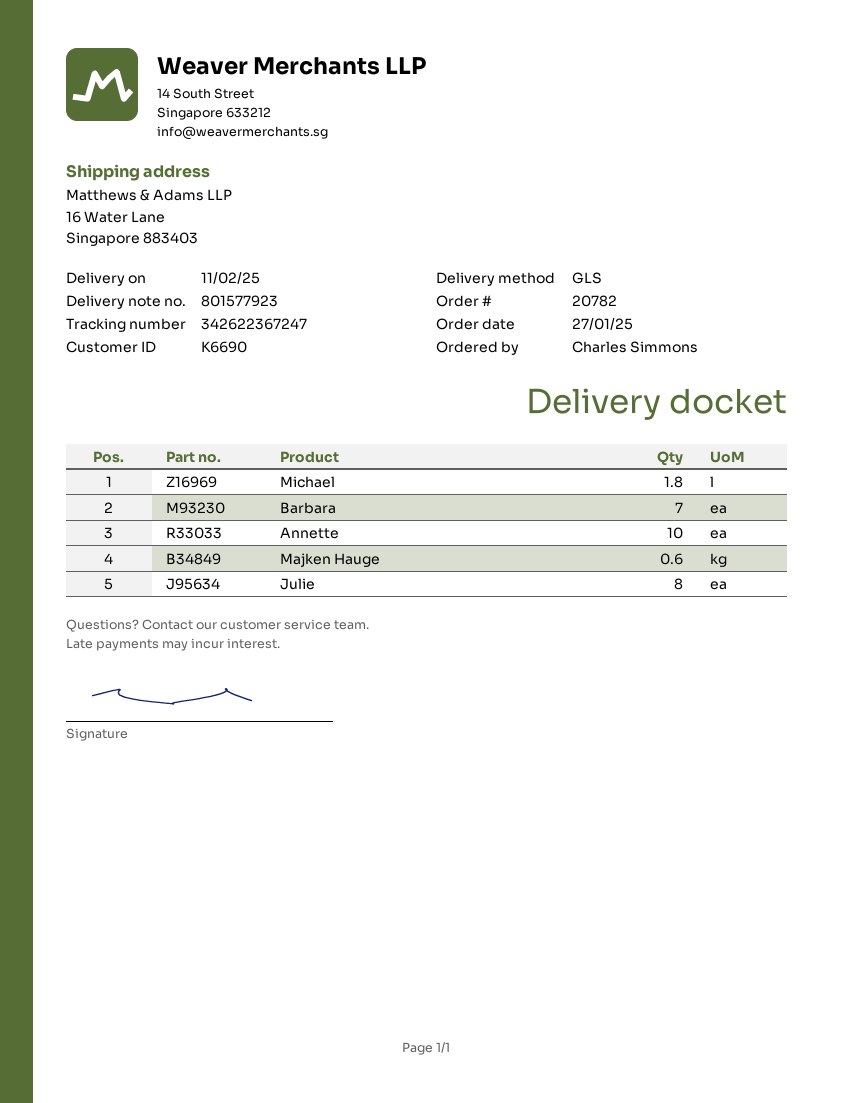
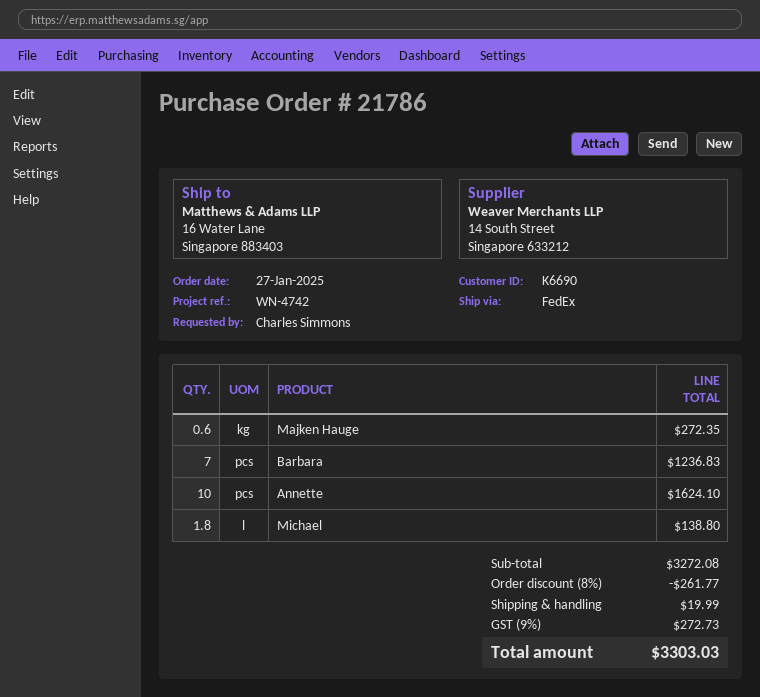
order number: 20782 -> 21786
shipping method: GLS -> FedEx
Julie: 8 -> none

